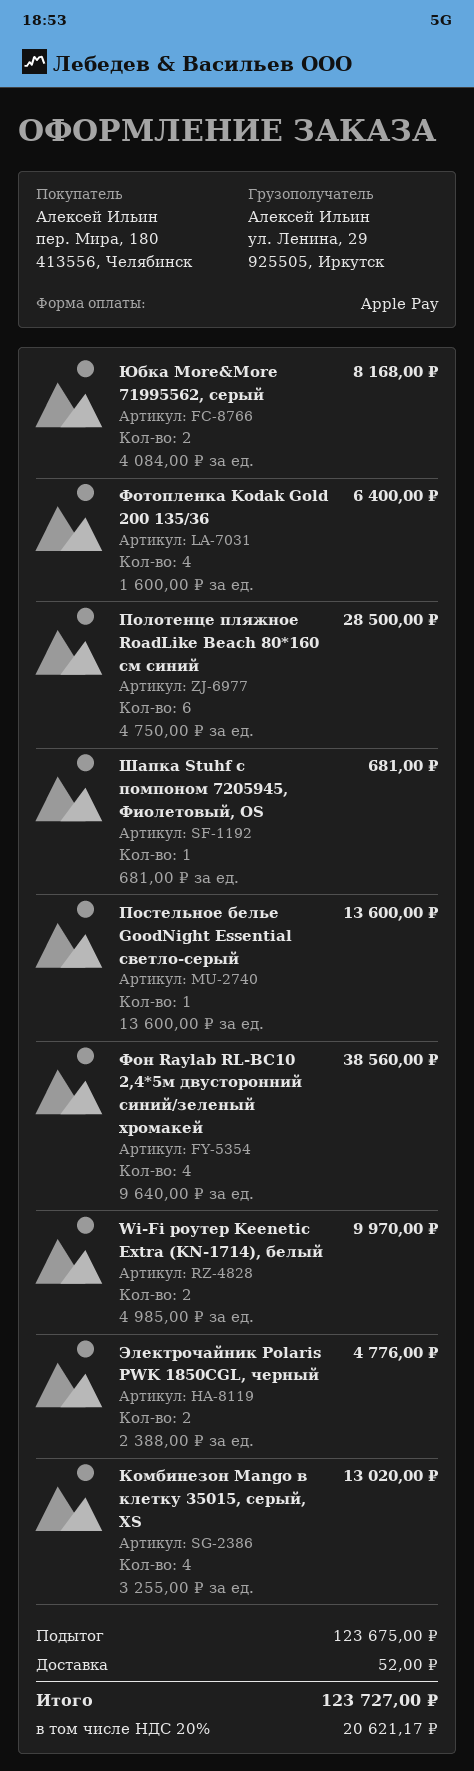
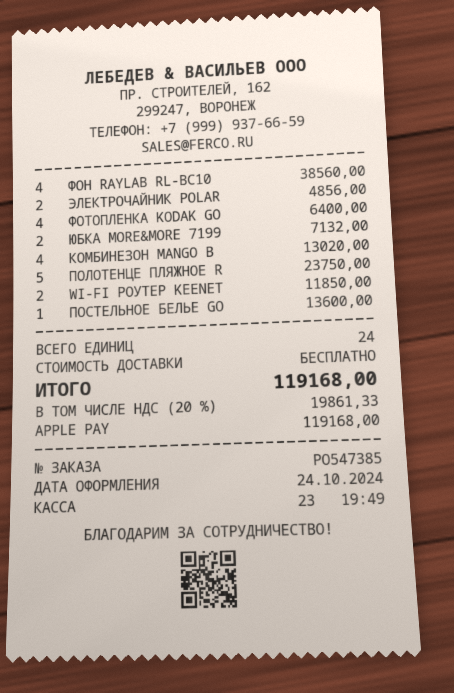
Юбка More&More 71995562, серый: 2 for 8168.00 -> 2 for 7132.00
Полотенце пляжное RoadLike Beach 80*160 см синий: 6 for 28500.00 -> 5 for 23750.00
Шапка Stuhf с помпоном 7205945, Фиолетовый, OS: 1 for 681.00 -> none
Wi-Fi роутер Keenetic Extra (KN-1714), белый: 2 for 9970.00 -> 2 for 11850.00
Электрочайник Polaris PWK 1850CGL, черный: 2 for 4776.00 -> 2 for 4856.00
shipping: 52.00 -> 0.00
tax: 20% = 20621.17 -> 20% = 19861.33
total: 123727.00 -> 119168.00

